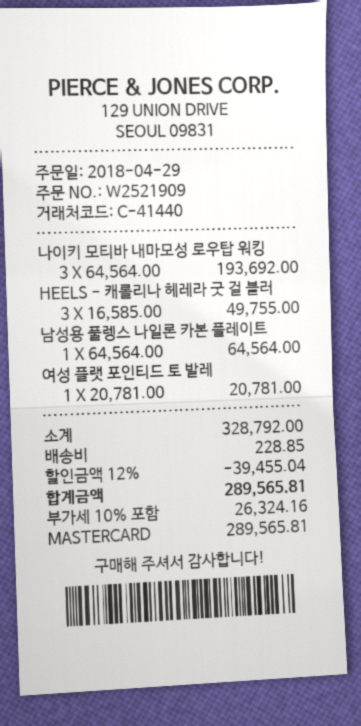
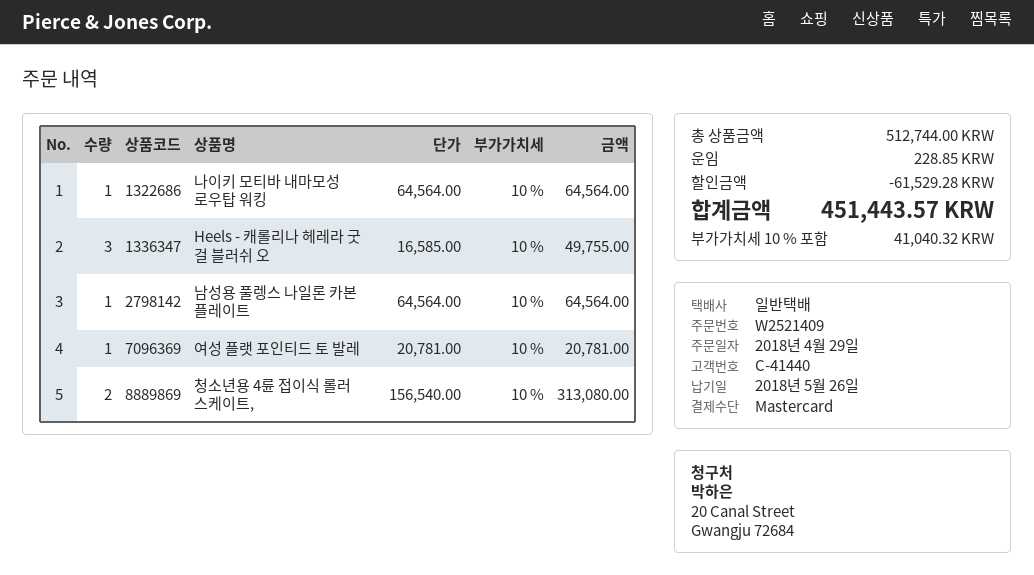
order number: W2521909 -> W2521409
나이키 모티바 내마모성 로우탑 워킹: 3 x 64564.00 = 193692.00 -> 1 x 64564.00 = 64564.00
청소년용 4륜 접이식 롤러 스케이트,: none -> 2 x 156540.00 = 313080.00
subtotal: 328792.00 -> 512744.00
discount: 39455.04 -> 61529.28
tax: 10% = 26324.16 -> 10% = 41040.32
total: 289565.81 -> 451443.57

